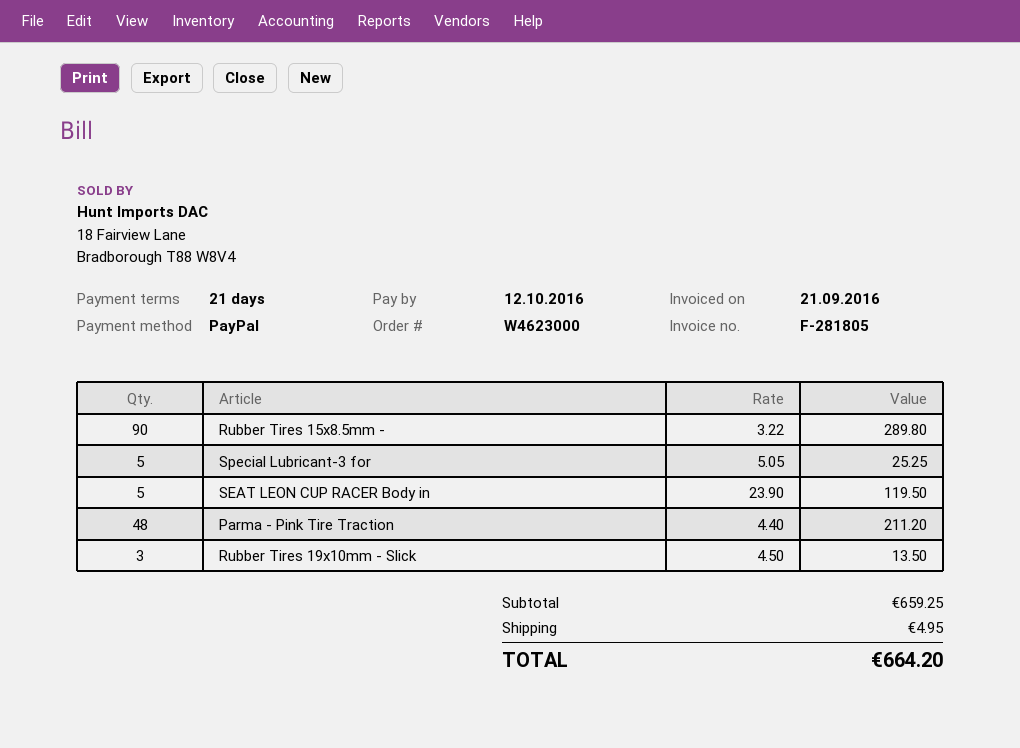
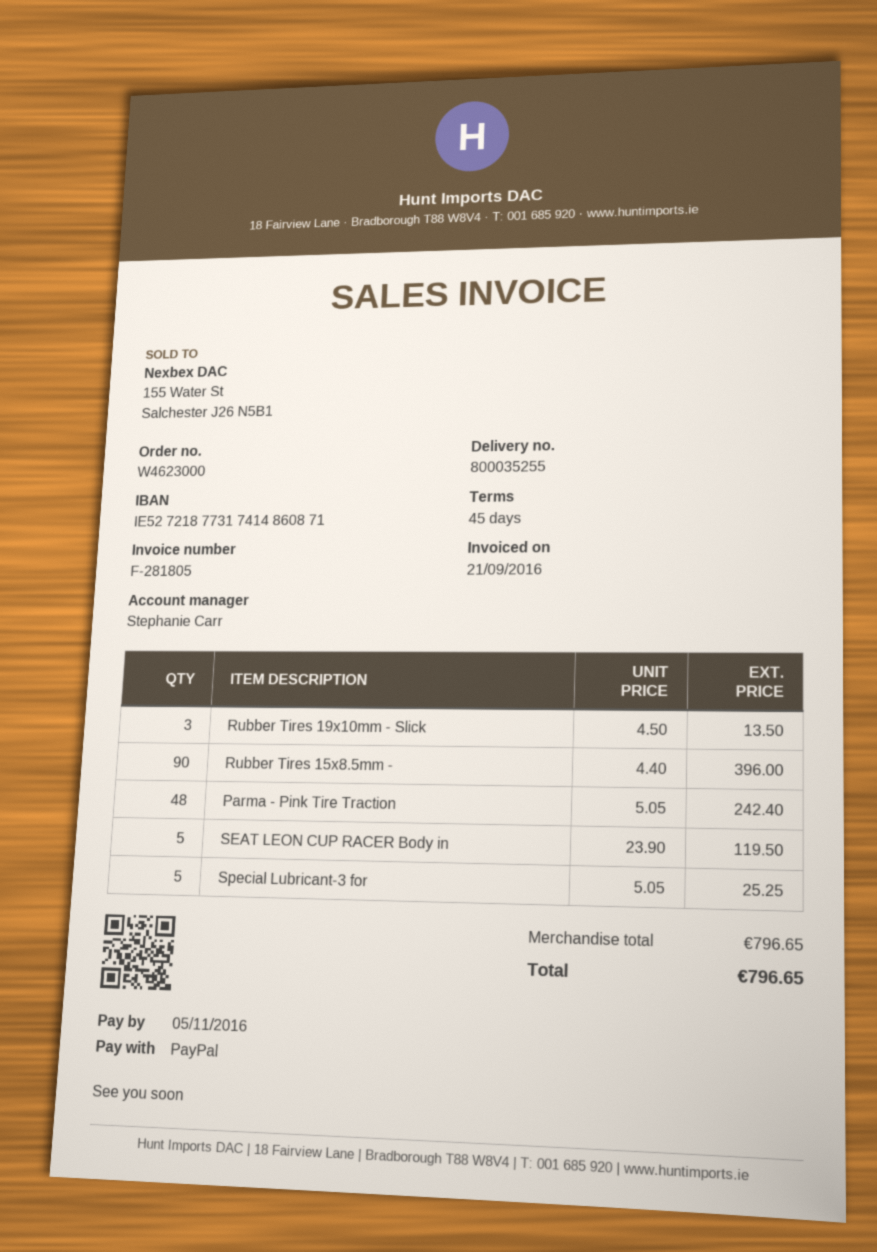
payment terms: 21 days -> 45 days
due date: 2016-10-12 -> 2016-11-05
Rubber Tires 15x8.5mm -: 90 x 3.22 = 289.80 -> 90 x 4.40 = 396.00
Parma - Pink Tire Traction: 48 x 4.40 = 211.20 -> 48 x 5.05 = 242.40
subtotal: 659.25 -> 796.65
shipping: 4.95 -> none
total: 664.20 -> 796.65

